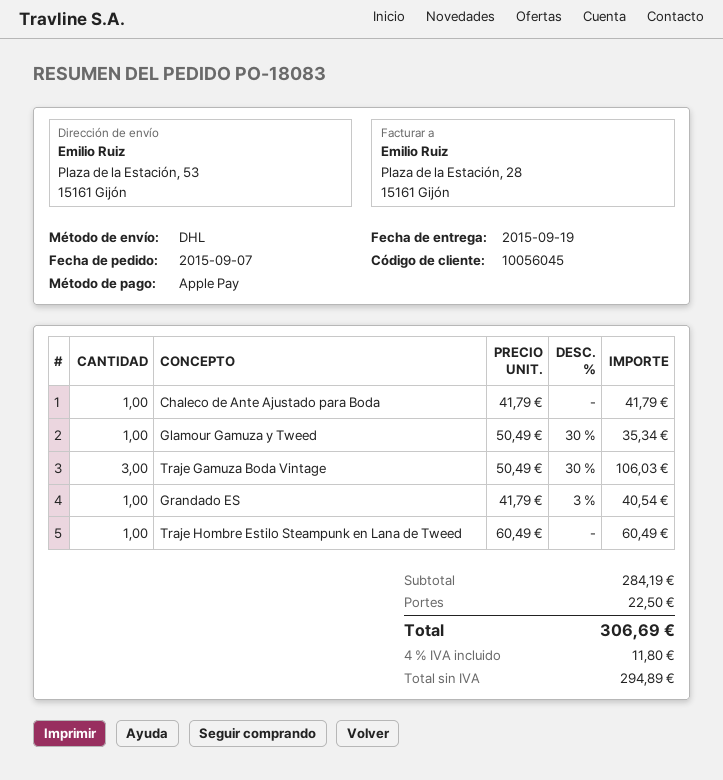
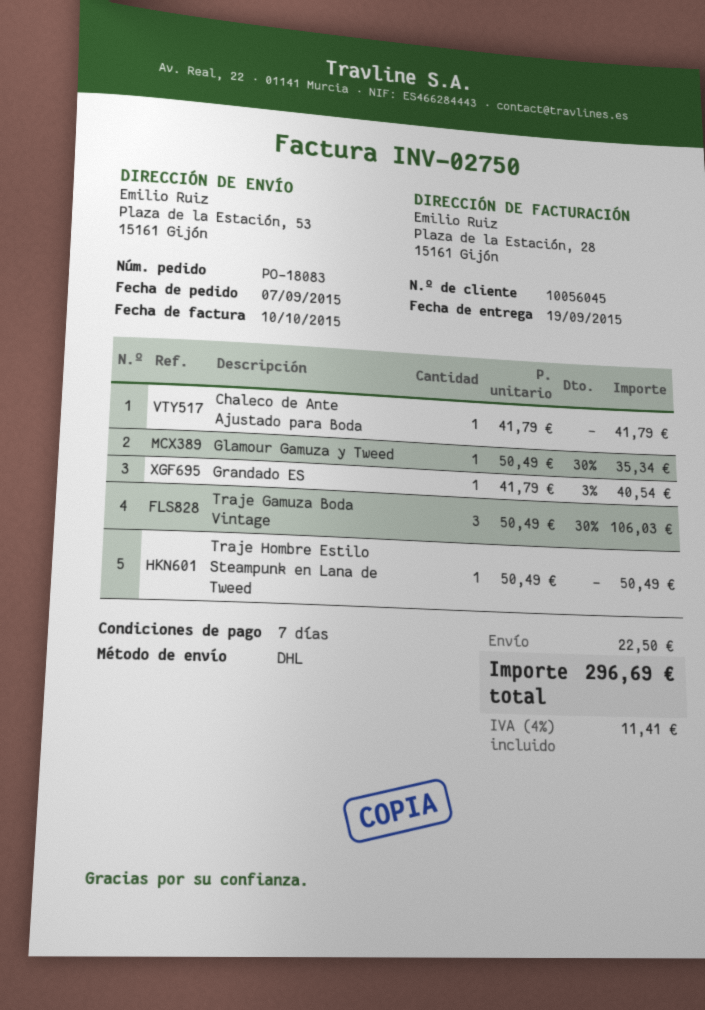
Traje Hombre Estilo Steampunk en Lana de Tweed: 1 x 60.49 = 60.49 -> 1 x 50.49 = 50.49
tax: 4% = 11.80 -> 4% = 11.41
total: 306.69 -> 296.69

